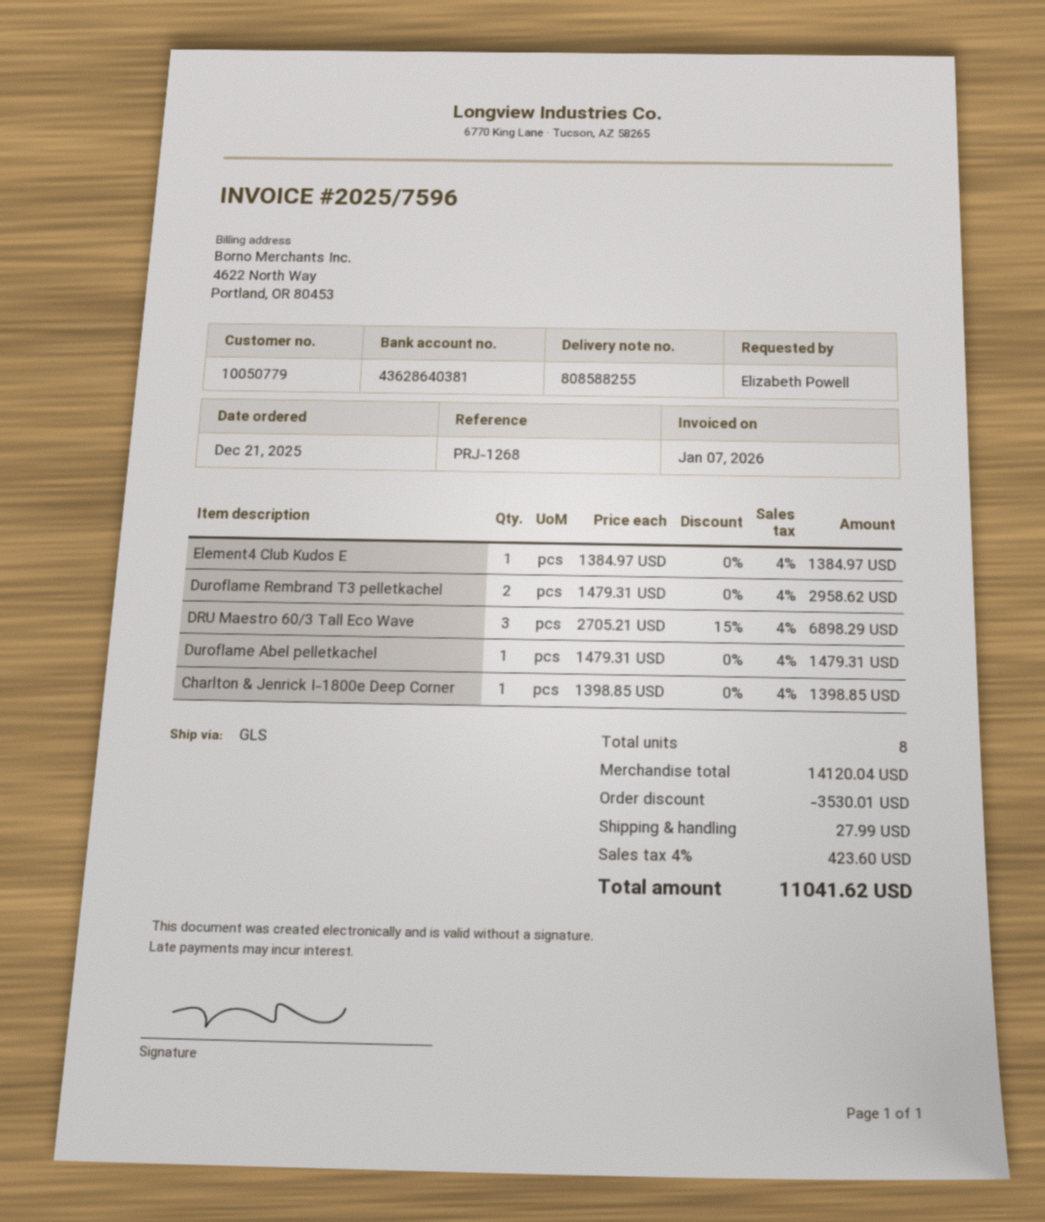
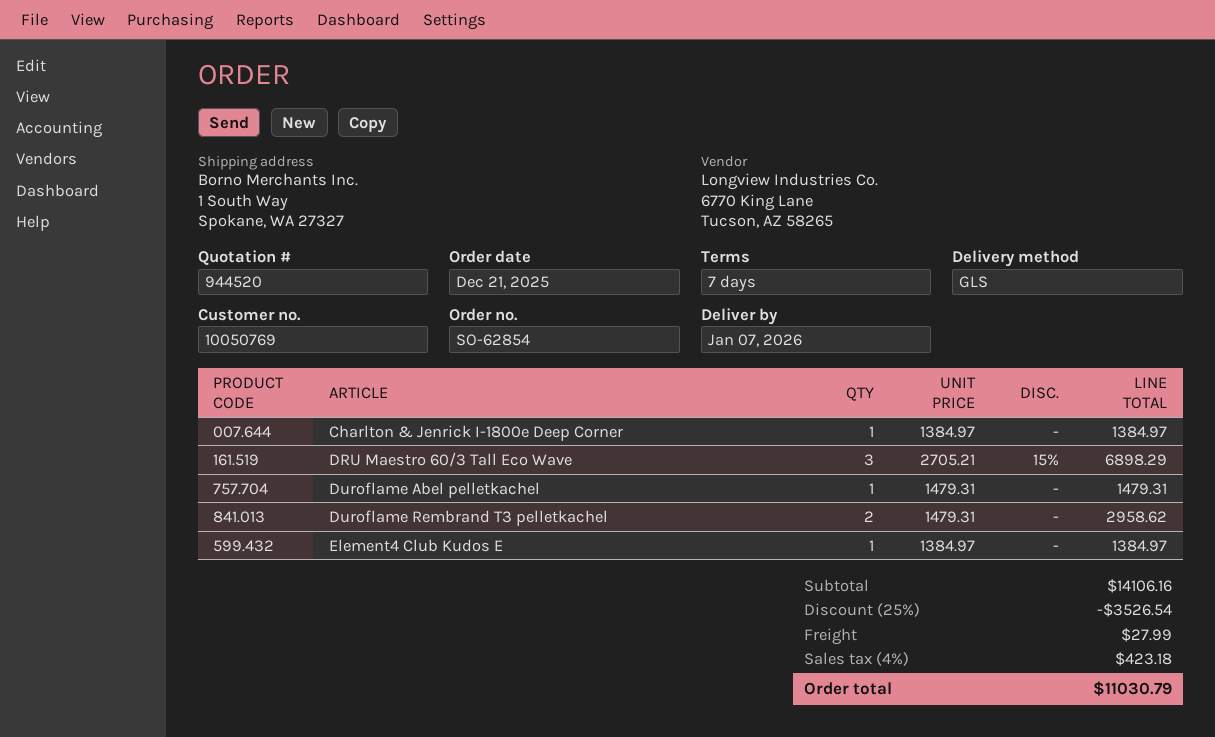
customer number: 10050779 -> 10050769
Charlton & Jenrick I-1800e Deep Corner: 1 x 1398.85 = 1398.85 -> 1 x 1384.97 = 1384.97
subtotal: 14120.04 -> 14106.16
discount: 3530.01 -> 3526.54
tax: 4% = 423.60 -> 4% = 423.18
total: 11041.62 -> 11030.79

